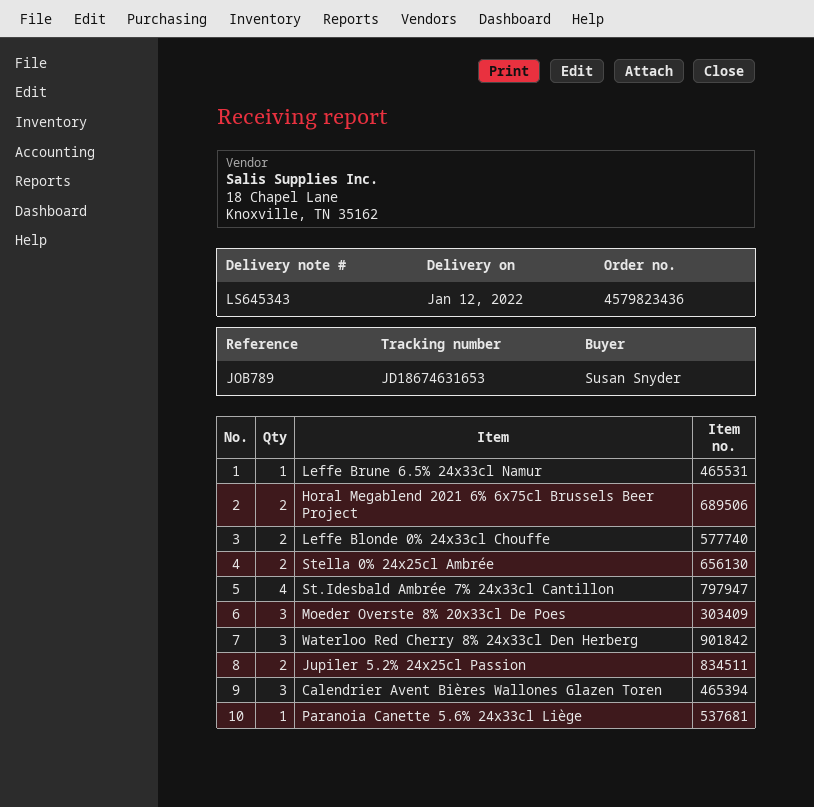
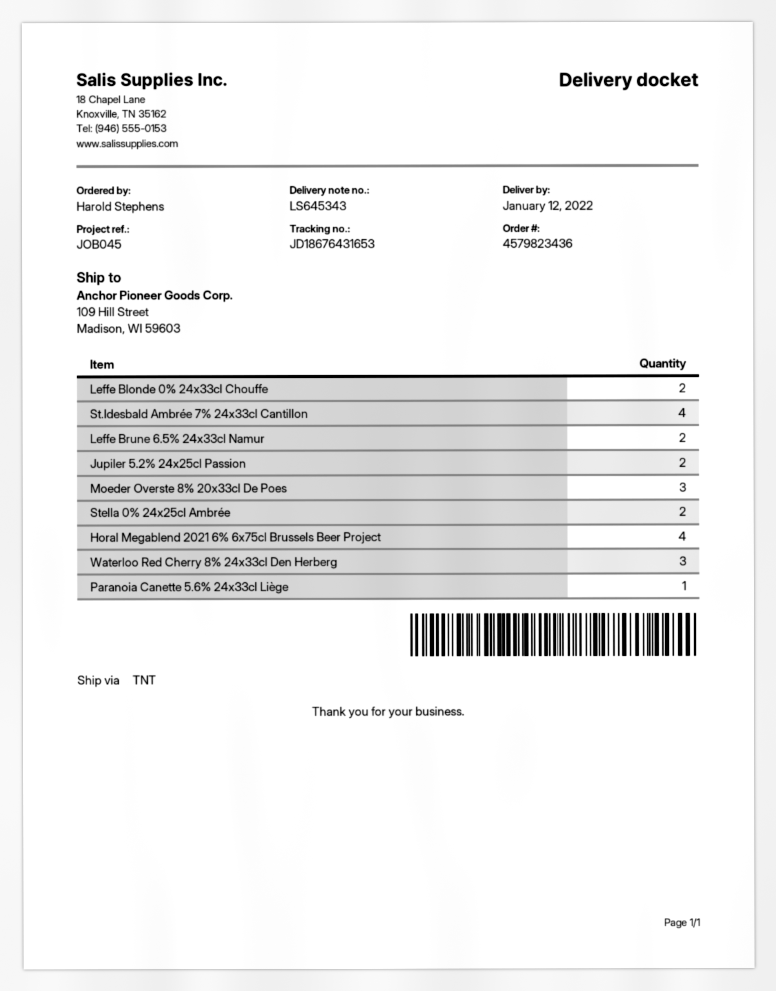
reference: JOB789 -> JOB045
ordered by: Susan Snyder -> Harold Stephens
tracking number: JD18674631653 -> JD18676431653
Leffe Brune 6.5% 24x33cl Namur: 1 -> 2
Horal Megablend 2021 6% 6x75cl Brussels Beer Project: 2 -> 4
Calendrier Avent Bières Wallones Glazen Toren: 3 -> none

